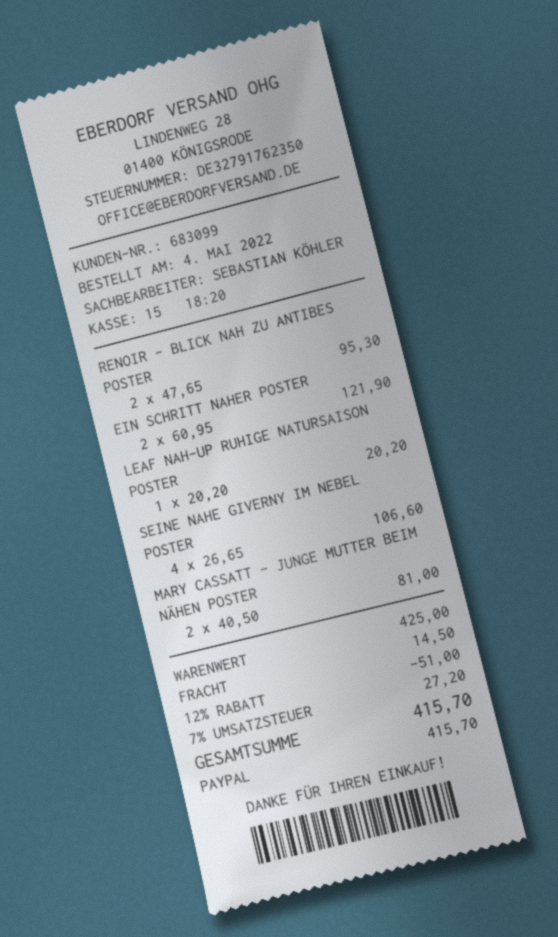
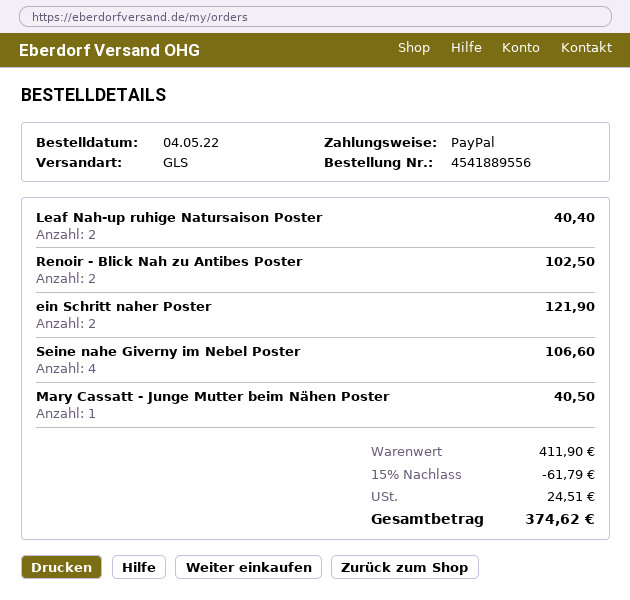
RENOIR - BLICK NAH ZU ANTIBES POSTER: 2 for 95.30 -> 2 for 102.50
LEAF NAH-UP RUHIGE NATURSAISON POSTER: 1 for 20.20 -> 2 for 40.40
MARY CASSATT - JUNGE MUTTER BEIM NÄHEN POSTER: 2 for 81.00 -> 1 for 40.50
subtotal: 425.00 -> 411.90
discount: 12% = 51.00 -> 15% = 61.79
shipping: 14.50 -> none
tax: 27.20 -> 24.51
total: 415.70 -> 374.62

